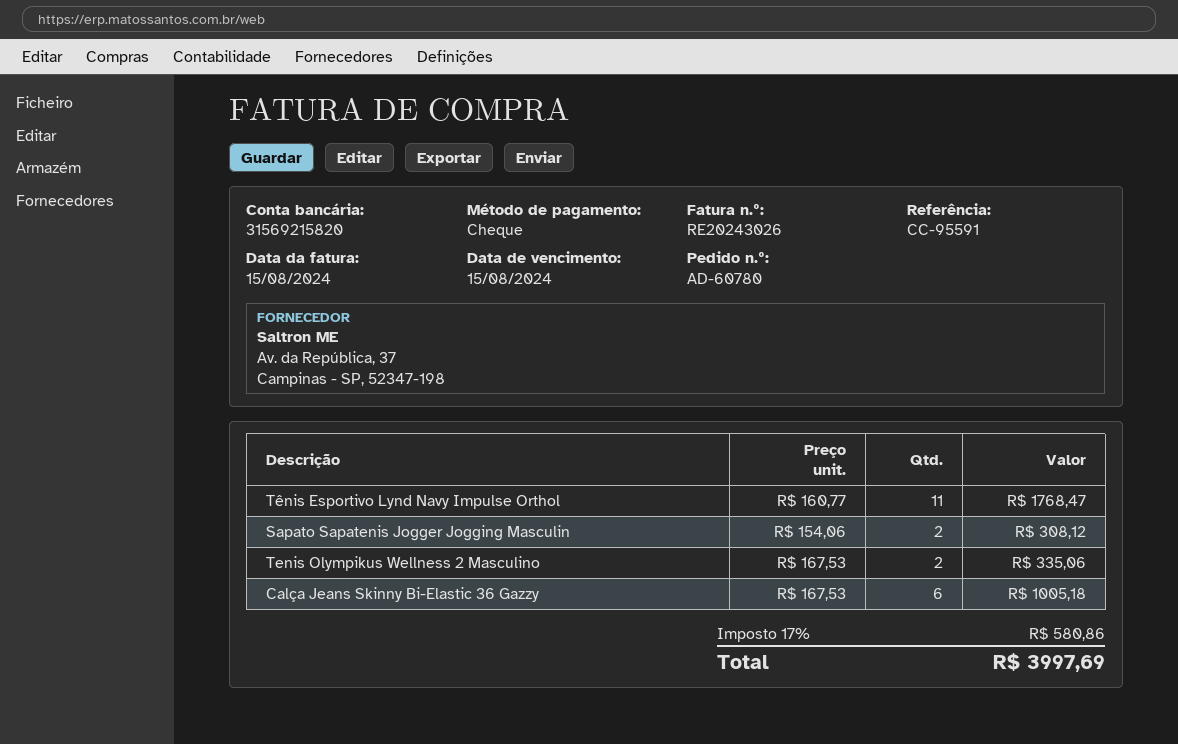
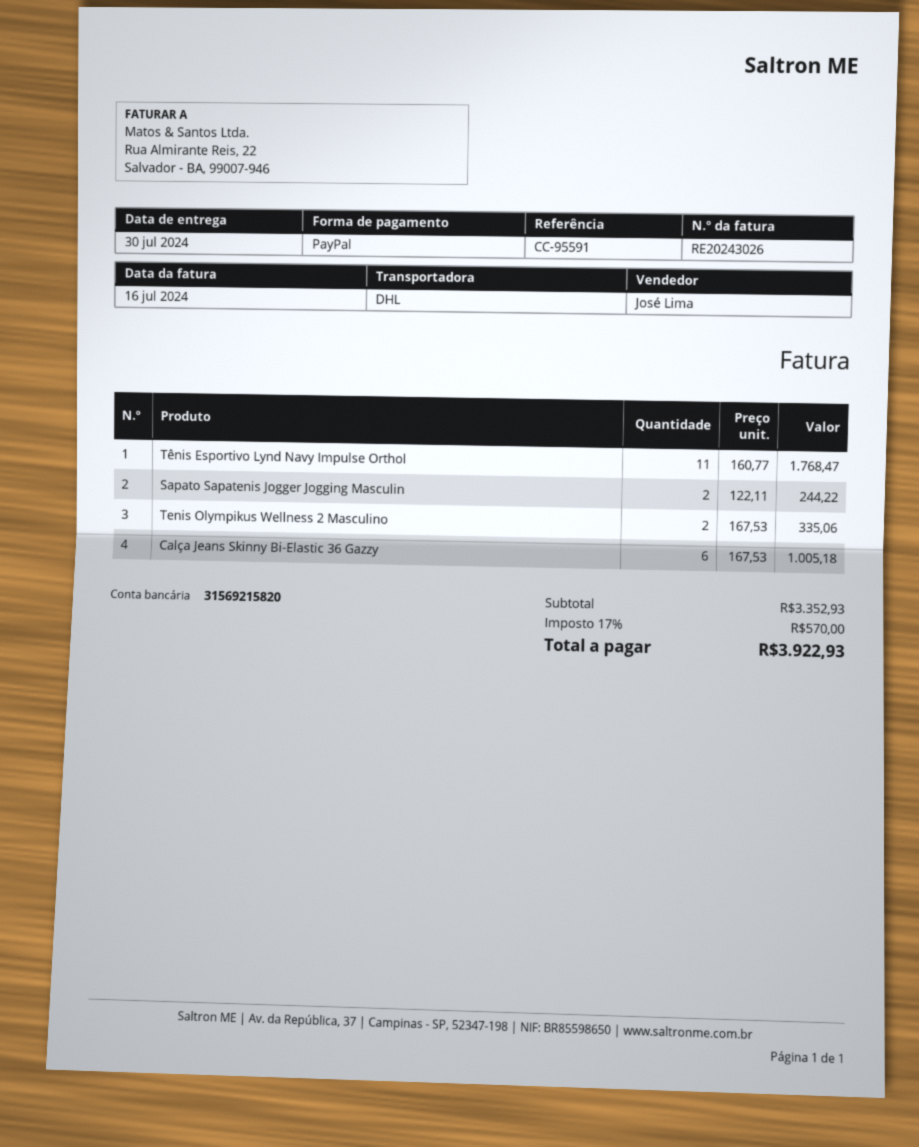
invoice date: 2024-08-15 -> 2024-07-16
payment method: cheque -> PayPal
Sapato Sapatenis Jogger Jogging Masculin: 2 x 154.06 = 308.12 -> 2 x 122.11 = 244.22
tax: 17% = 580.86 -> 17% = 570.00
total: 3997.69 -> 3922.93

